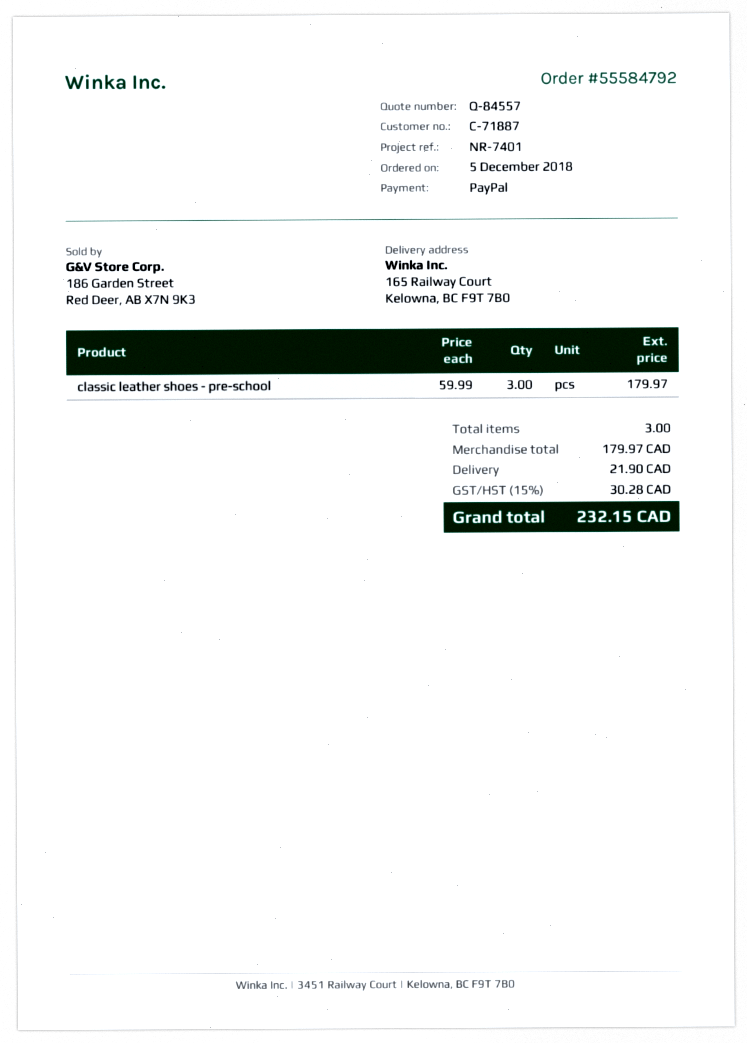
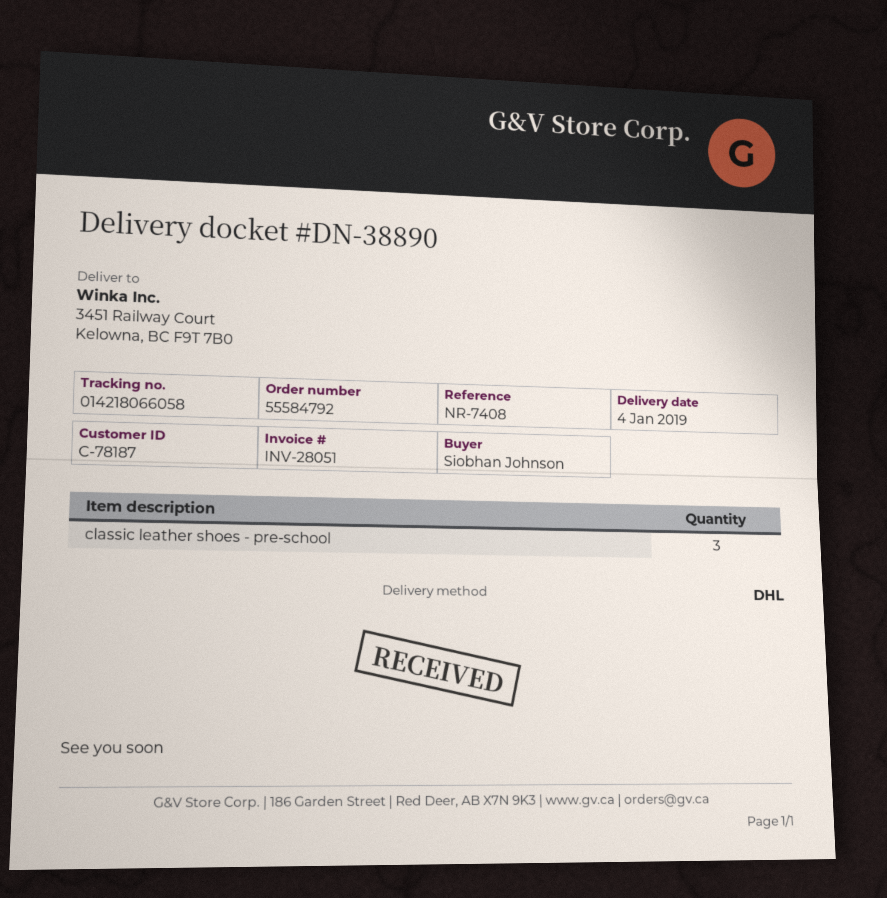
customer number: C-71887 -> C-78187
reference: NR-7401 -> NR-7408
ship to: 165 Railway Court, Kelowna, BC F9T 7B0 -> 3451 Railway Court, Kelowna, BC F9T 7B0

